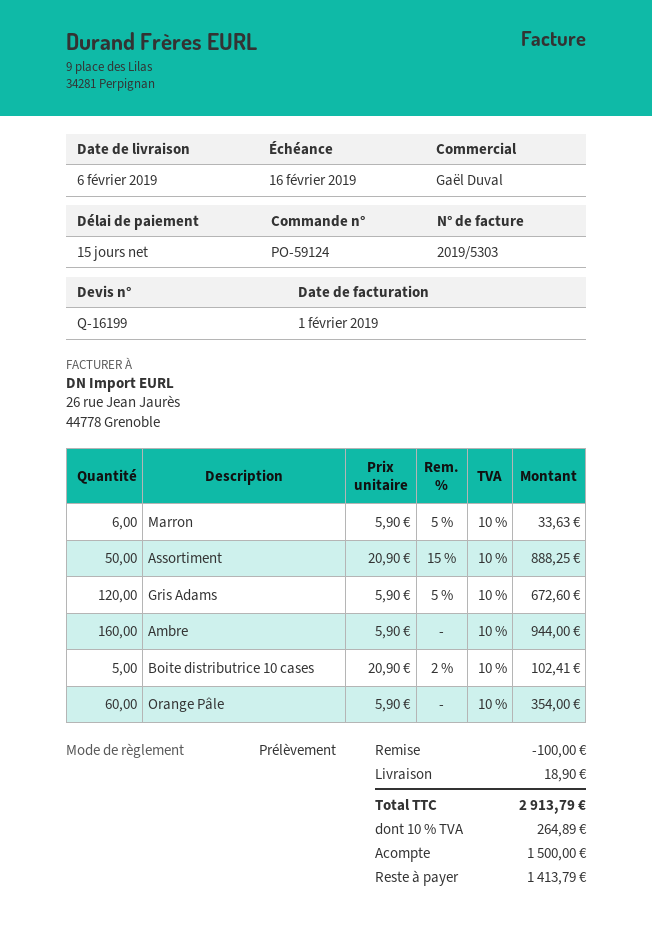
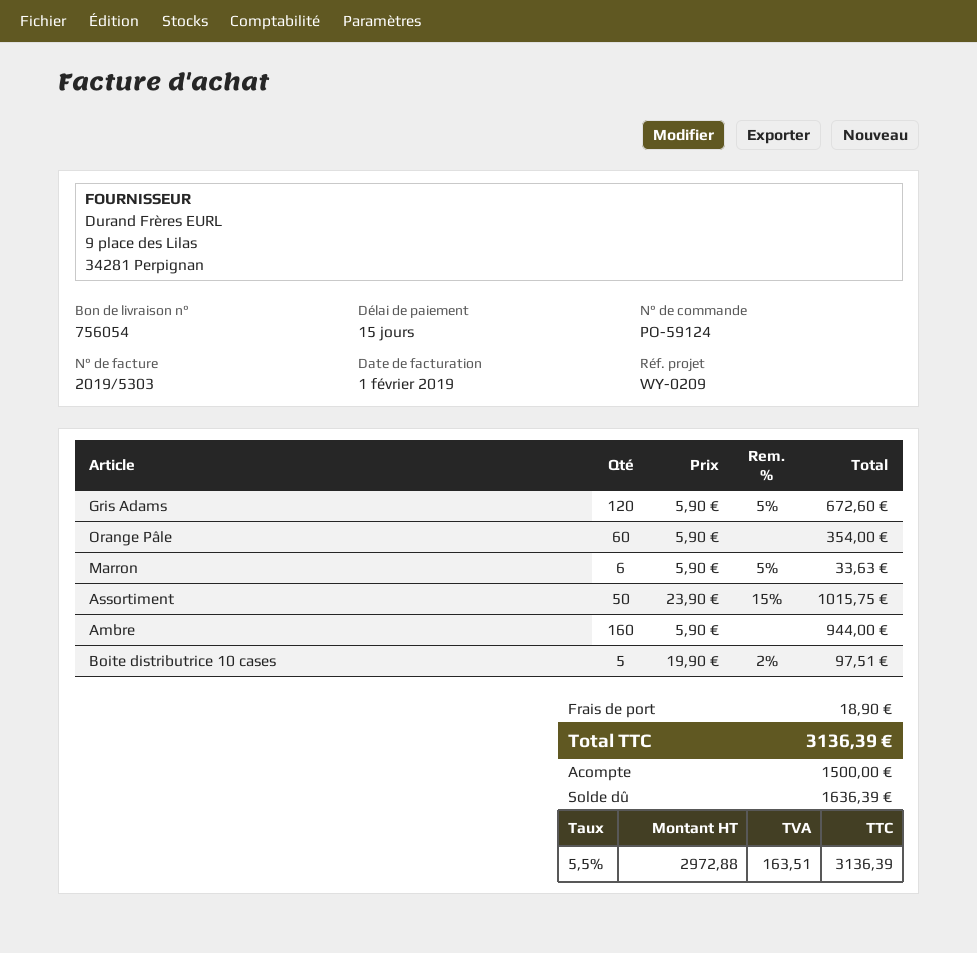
Assortiment: 50 x 20.90 - 15% = 888.25 -> 50 x 23.90 - 15% = 1015.75
Boite distributrice 10 cases: 5 x 20.90 - 2% = 102.41 -> 5 x 19.90 - 2% = 97.51
discount: 100.00 -> none
tax: 10% = 264.89 -> 5.5% = 163.51
total: 2913.79 -> 3136.39
balance: 1413.79 -> 1636.39

